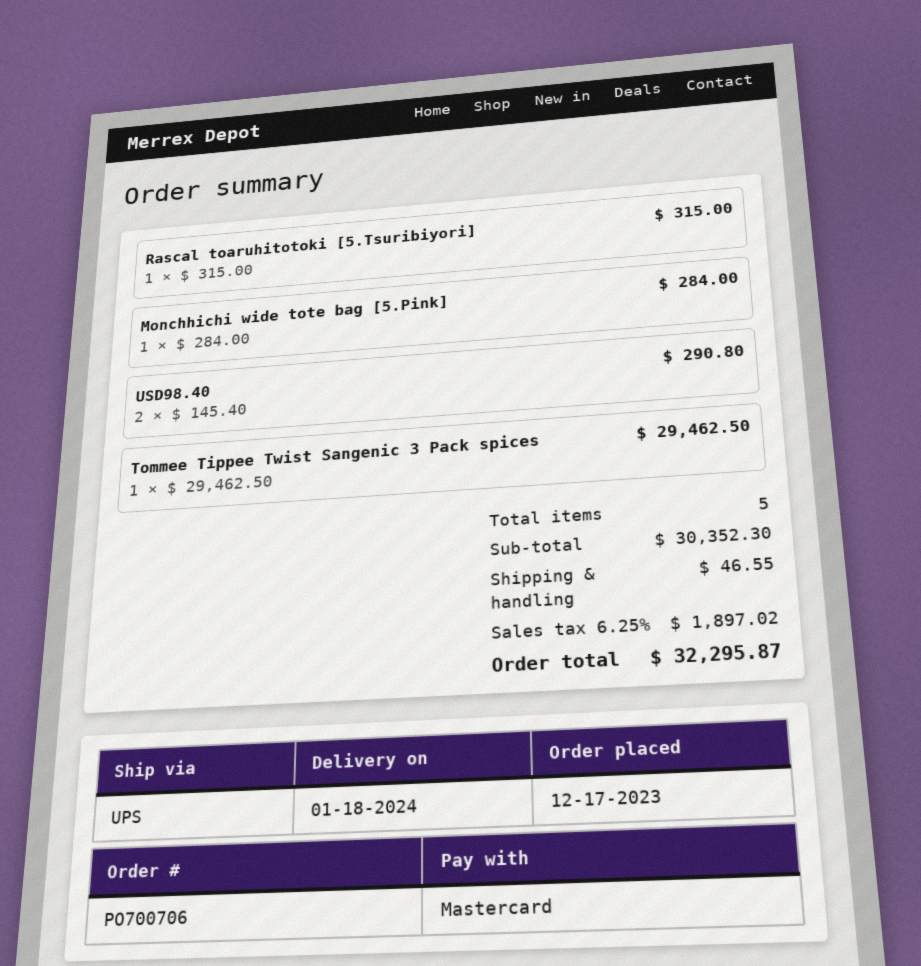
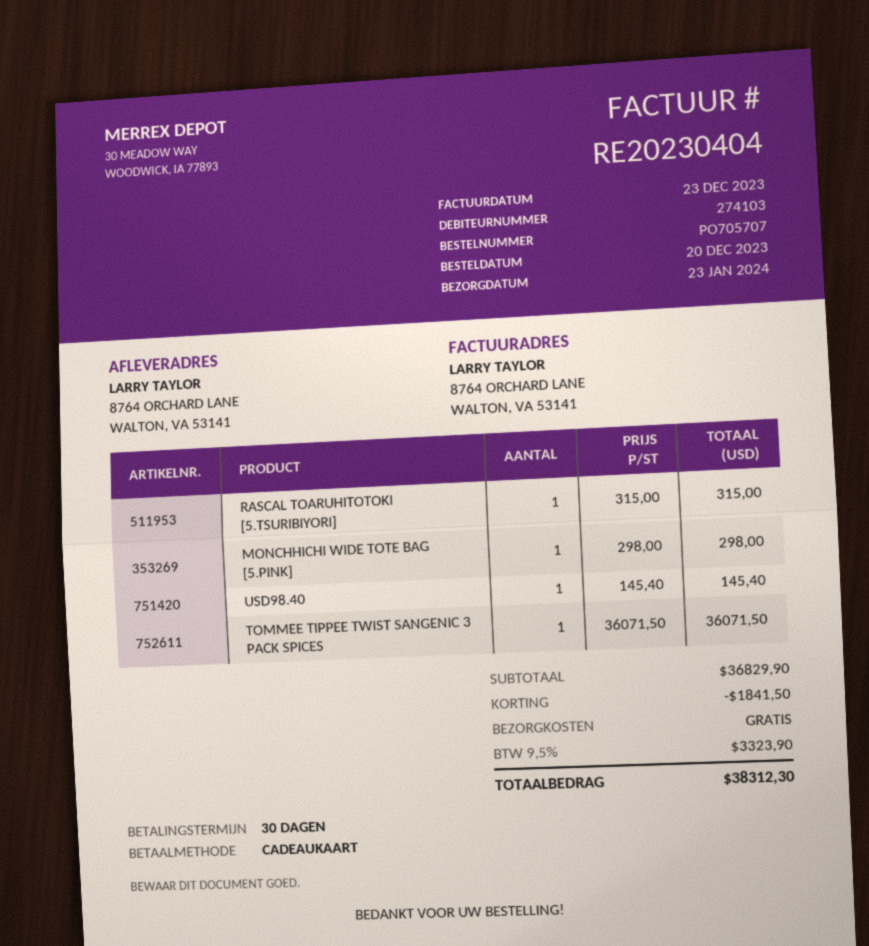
order number: PO700706 -> PO705707
order date: 2023-12-17 -> 2023-12-20
delivery date: 2024-01-18 -> 2024-01-23
payment method: Mastercard -> gift card
Monchhichi wide tote bag [5.Pink]: 1 x 284.00 = 284.00 -> 1 x 298.00 = 298.00
USD98.40: 2 x 145.40 = 290.80 -> 1 x 145.40 = 145.40
Tommee Tippee Twist Sangenic 3 Pack spices: 1 x 29462.50 = 29462.50 -> 1 x 36071.50 = 36071.50
subtotal: 30352.30 -> 36829.90
discount: none -> 1841.50
shipping: 46.55 -> 0.00
tax: 6.25% = 1897.02 -> 9.5% = 3323.90
total: 32295.87 -> 38312.30

